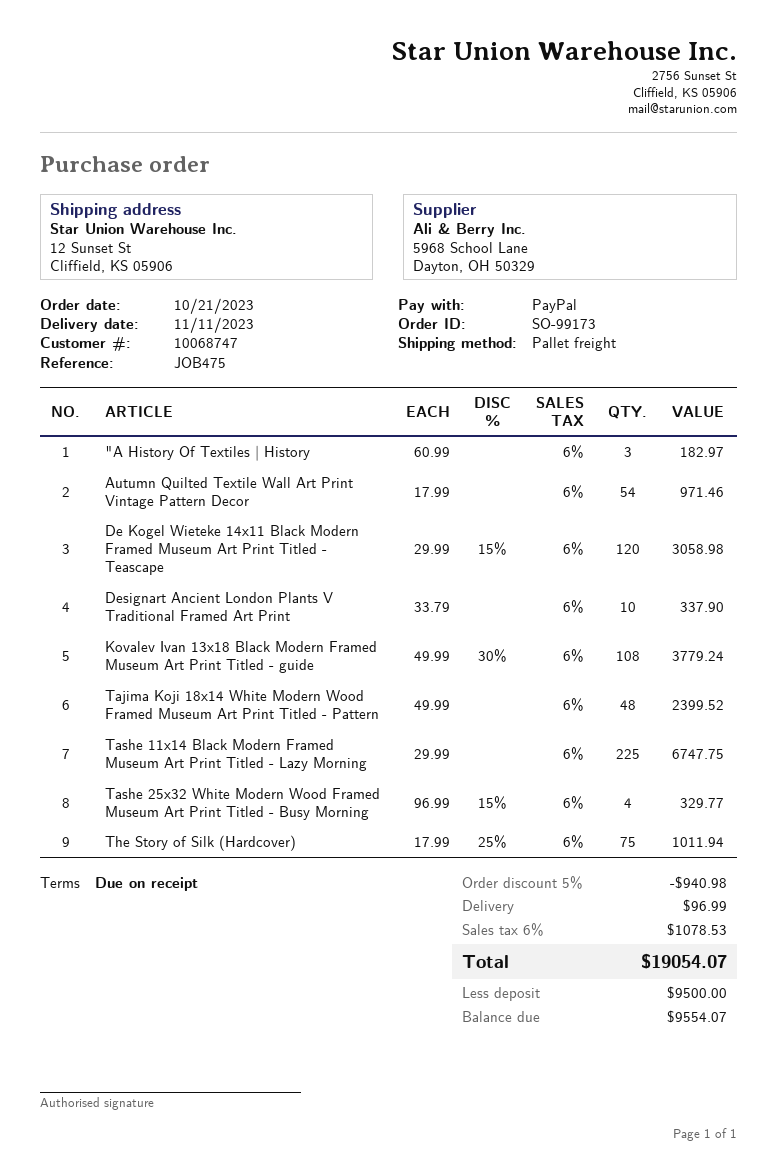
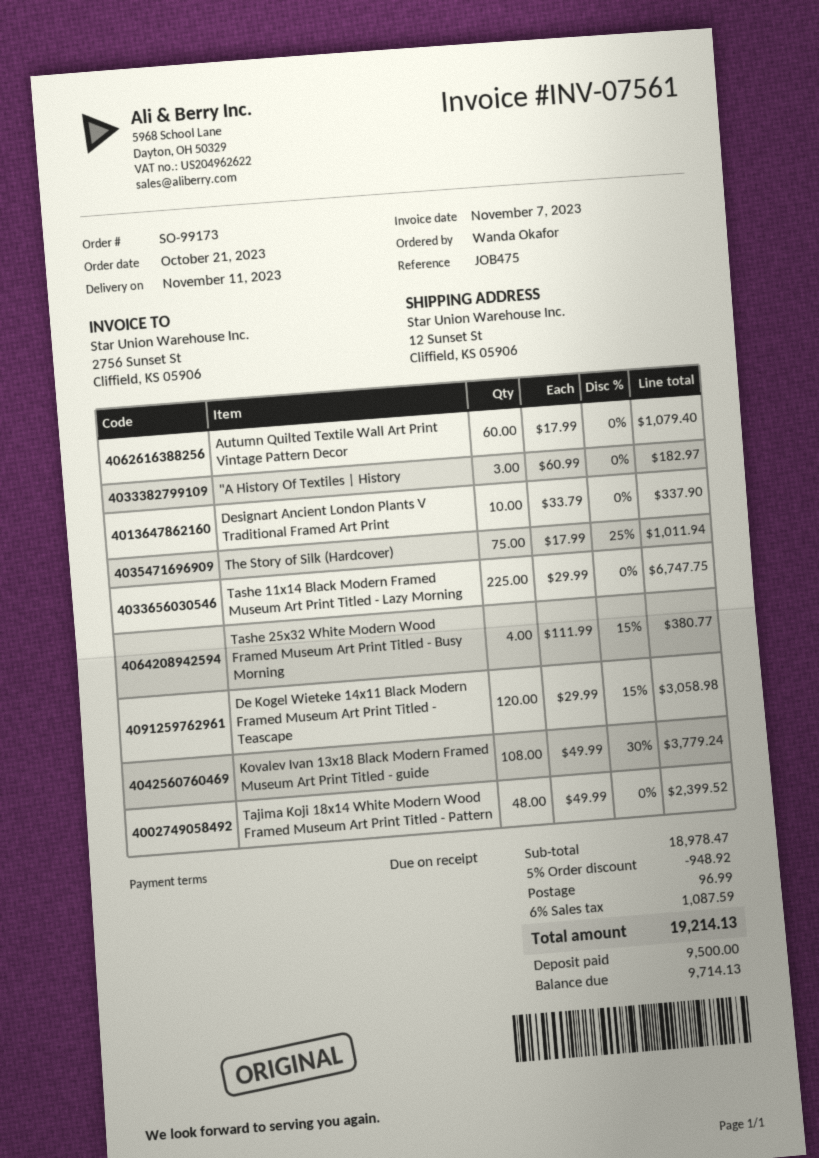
Autumn Quilted Textile Wall Art Print Vintage Pattern Decor: 54 x 17.99 = 971.46 -> 60 x 17.99 = 1079.40
Tashe 25x32 White Modern Wood Framed Museum Art Print Titled - Busy Morning: 4 x 96.99 - 15% = 329.77 -> 4 x 111.99 - 15% = 380.77
discount: 5% = 940.98 -> 5% = 948.92
tax: 6% = 1078.53 -> 6% = 1087.59
total: 19054.07 -> 19214.13
balance: 9554.07 -> 9714.13

